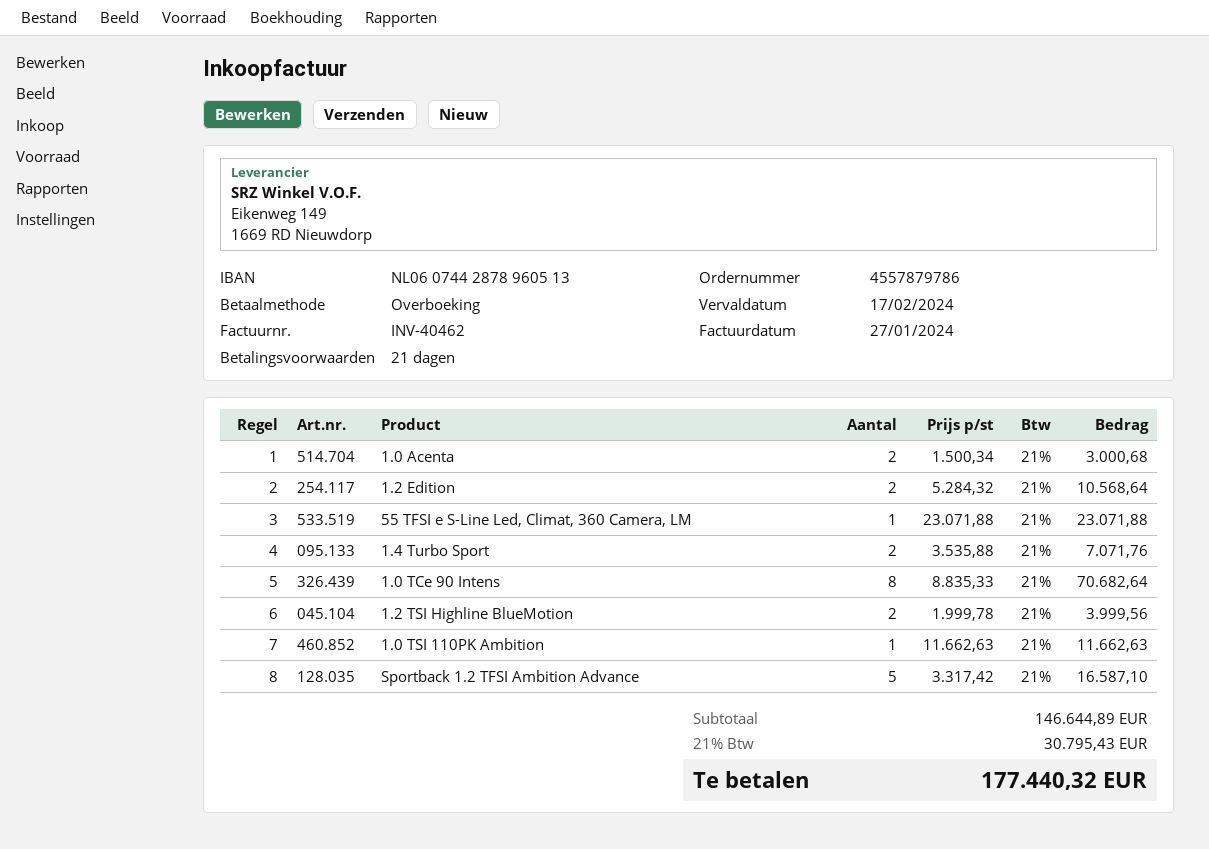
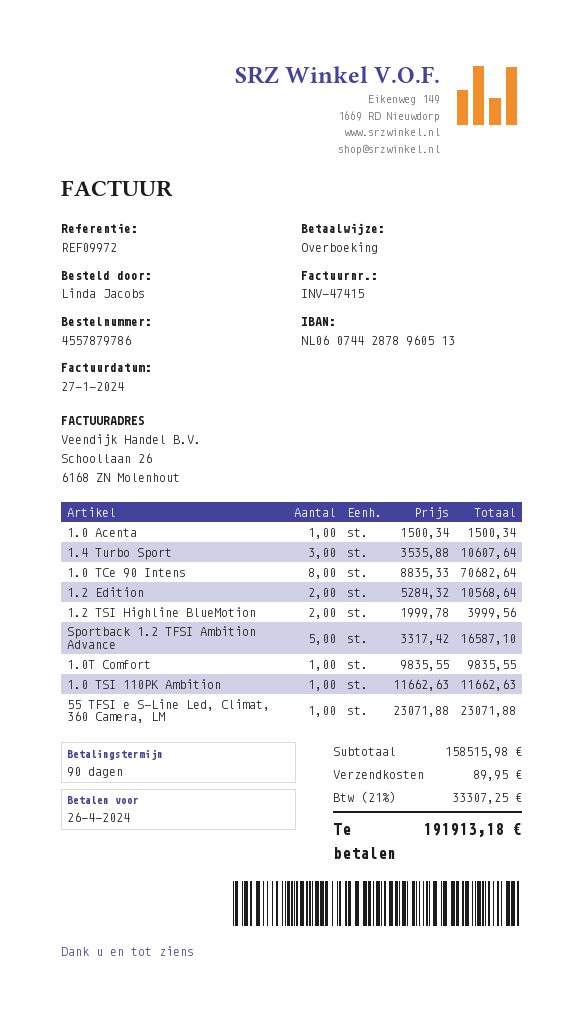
invoice number: INV-40462 -> INV-47415
payment terms: 21 days -> 90 days
due date: 2024-02-17 -> 2024-04-26
1.0 Acenta: 2 x 1500.34 = 3000.68 -> 1 x 1500.34 = 1500.34
1.4 Turbo Sport: 2 x 3535.88 = 7071.76 -> 3 x 3535.88 = 10607.64
1.0T Comfort: none -> 1 x 9835.55 = 9835.55
subtotal: 146644.89 -> 158515.98
shipping: none -> 89.95
tax: 21% = 30795.43 -> 21% = 33307.25
total: 177440.32 -> 191913.18

